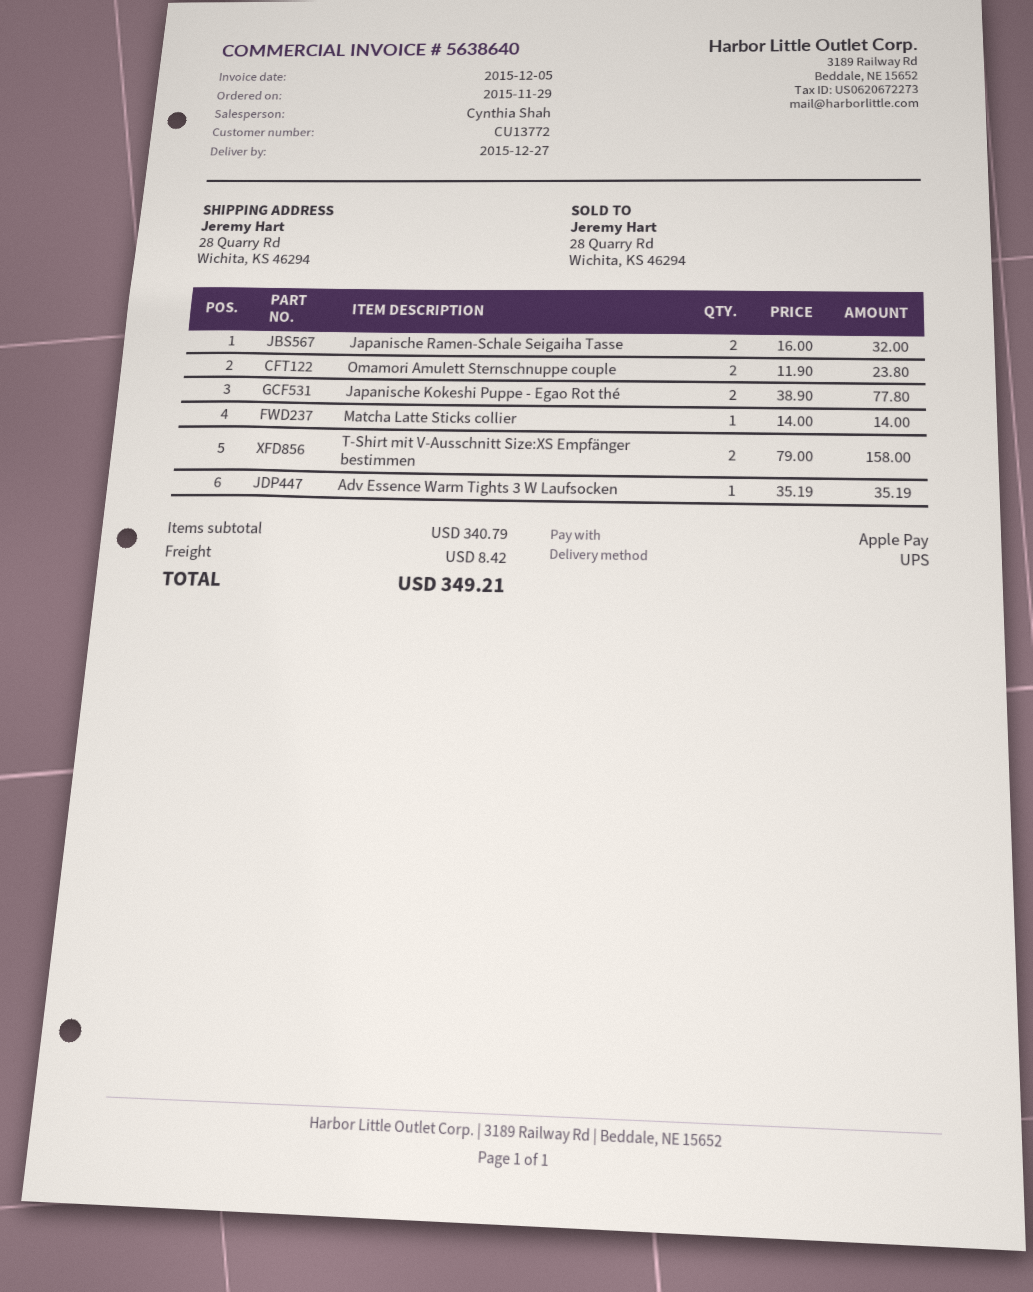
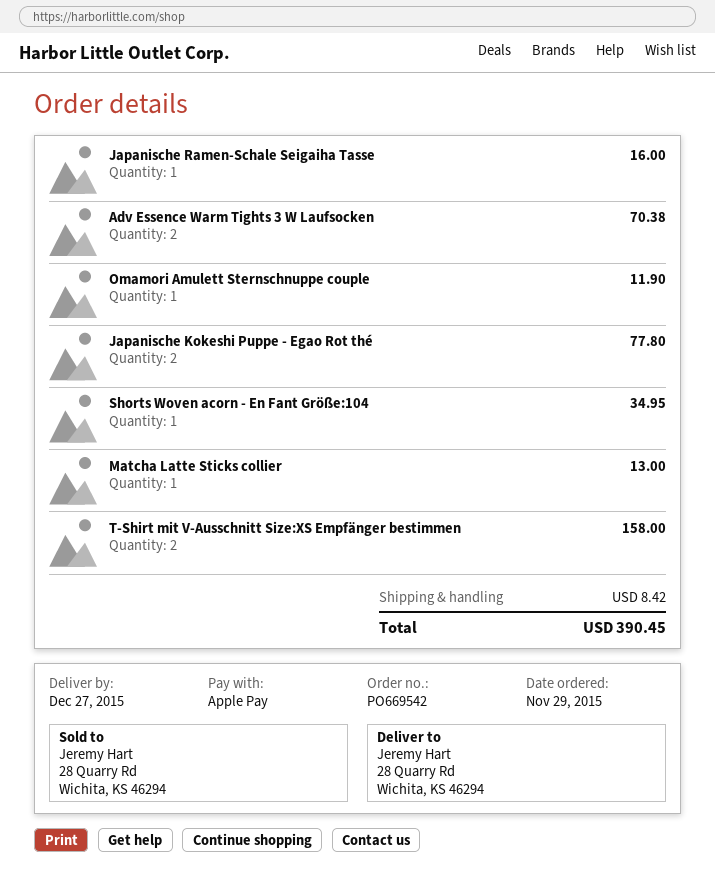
Japanische Ramen-Schale Seigaiha Tasse: 2 for 32.00 -> 1 for 16.00
Omamori Amulett Sternschnuppe couple: 2 for 23.80 -> 1 for 11.90
Matcha Latte Sticks collier: 1 for 14.00 -> 1 for 13.00
Adv Essence Warm Tights 3 W Laufsocken: 1 for 35.19 -> 2 for 70.38
Shorts Woven acorn - En Fant Größe:104: none -> 1 for 34.95
total: 349.21 -> 390.45

